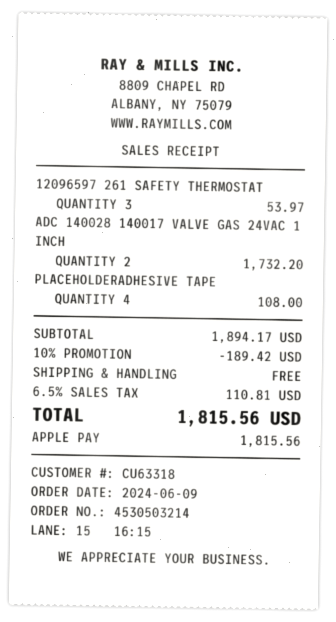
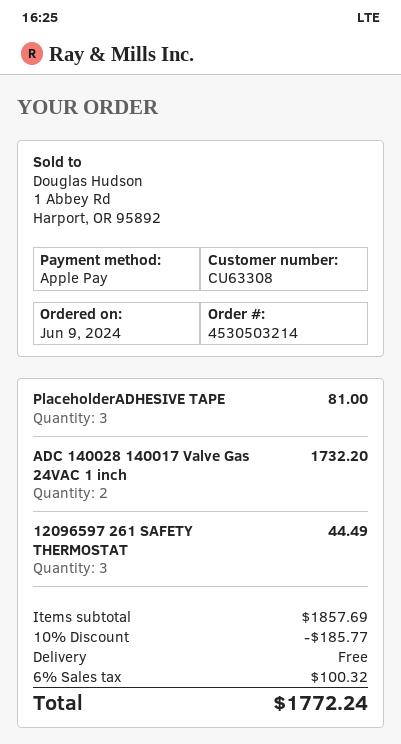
customer number: CU63318 -> CU63308
12096597 261 SAFETY THERMOSTAT: 3 for 53.97 -> 3 for 44.49
PLACEHOLDERADHESIVE TAPE: 4 for 108.00 -> 3 for 81.00
subtotal: 1894.17 -> 1857.69
discount: 10% = 189.42 -> 10% = 185.77
tax: 6.5% = 110.81 -> 6% = 100.32
total: 1815.56 -> 1772.24

